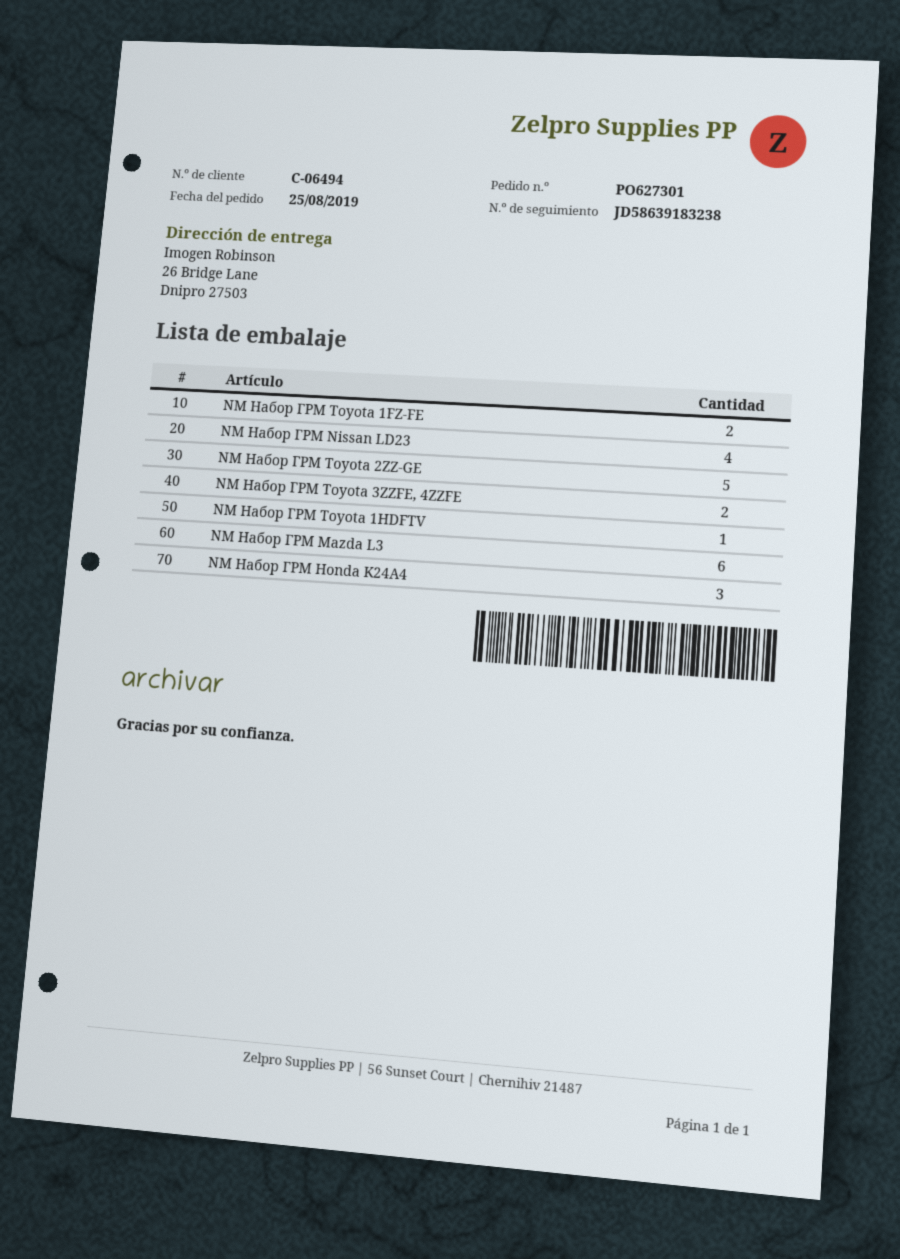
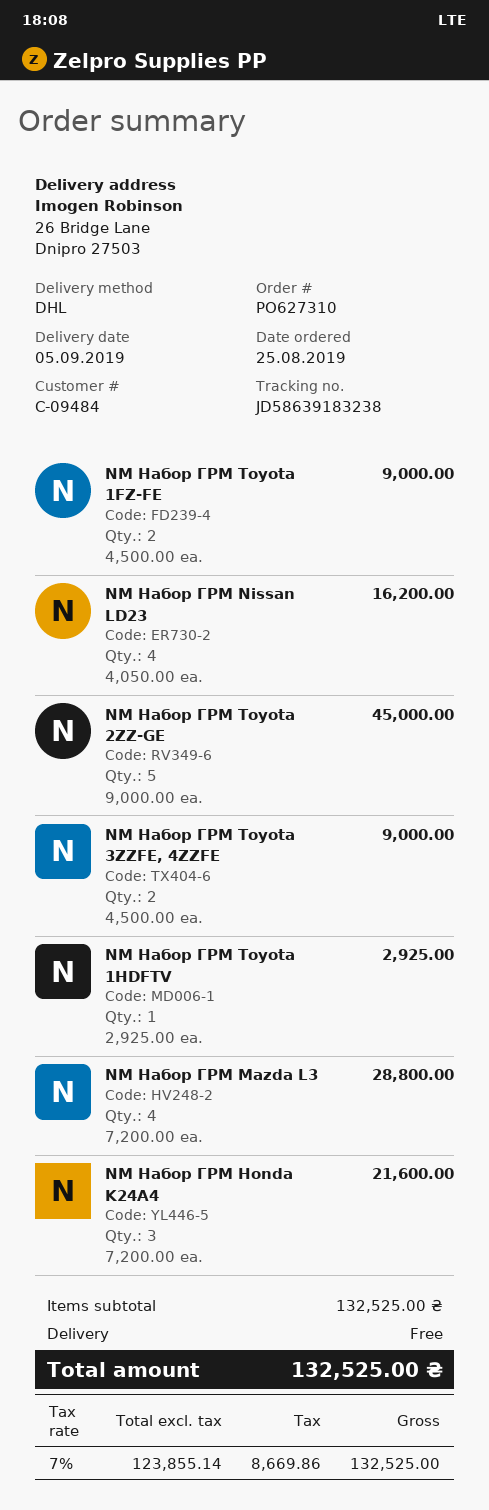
order number: PO627301 -> PO627310
customer number: C-06494 -> C-09484
NM Набор ГРМ Mazda L3: 6 -> 4

